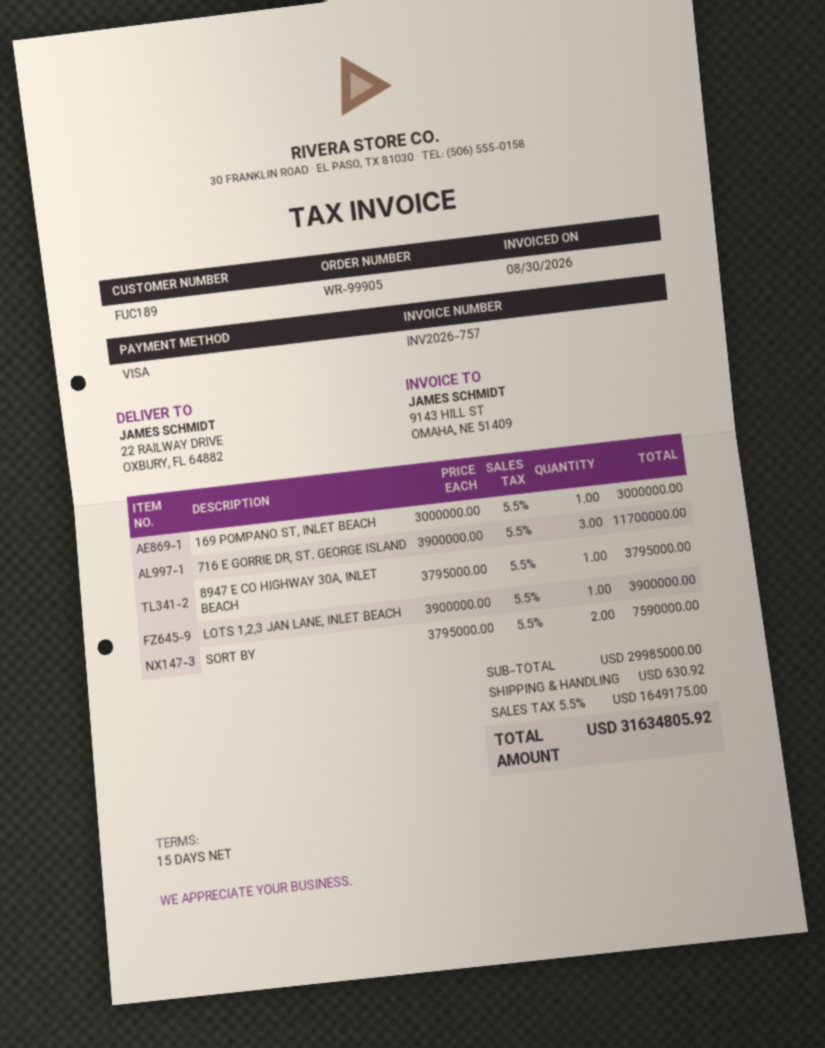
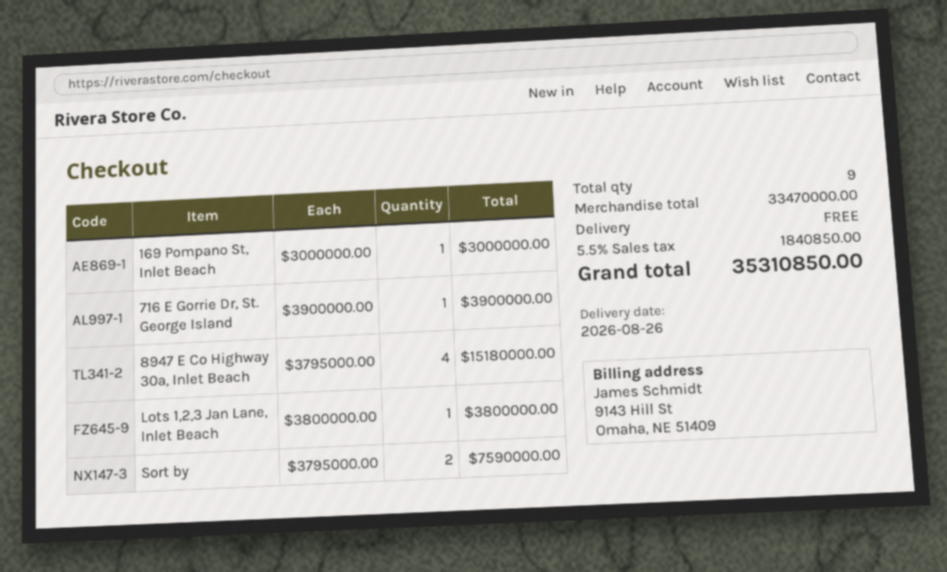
716 E GORRIE DR, ST. GEORGE ISLAND: 3 x 3900000.00 = 11700000.00 -> 1 x 3900000.00 = 3900000.00
8947 E CO HIGHWAY 30A, INLET BEACH: 1 x 3795000.00 = 3795000.00 -> 4 x 3795000.00 = 15180000.00
LOTS 1,2,3 JAN LANE, INLET BEACH: 1 x 3900000.00 = 3900000.00 -> 1 x 3800000.00 = 3800000.00
subtotal: 29985000.00 -> 33470000.00
shipping: 630.92 -> 0.00
tax: 5.5% = 1649175.00 -> 5.5% = 1840850.00
total: 31634805.92 -> 35310850.00

